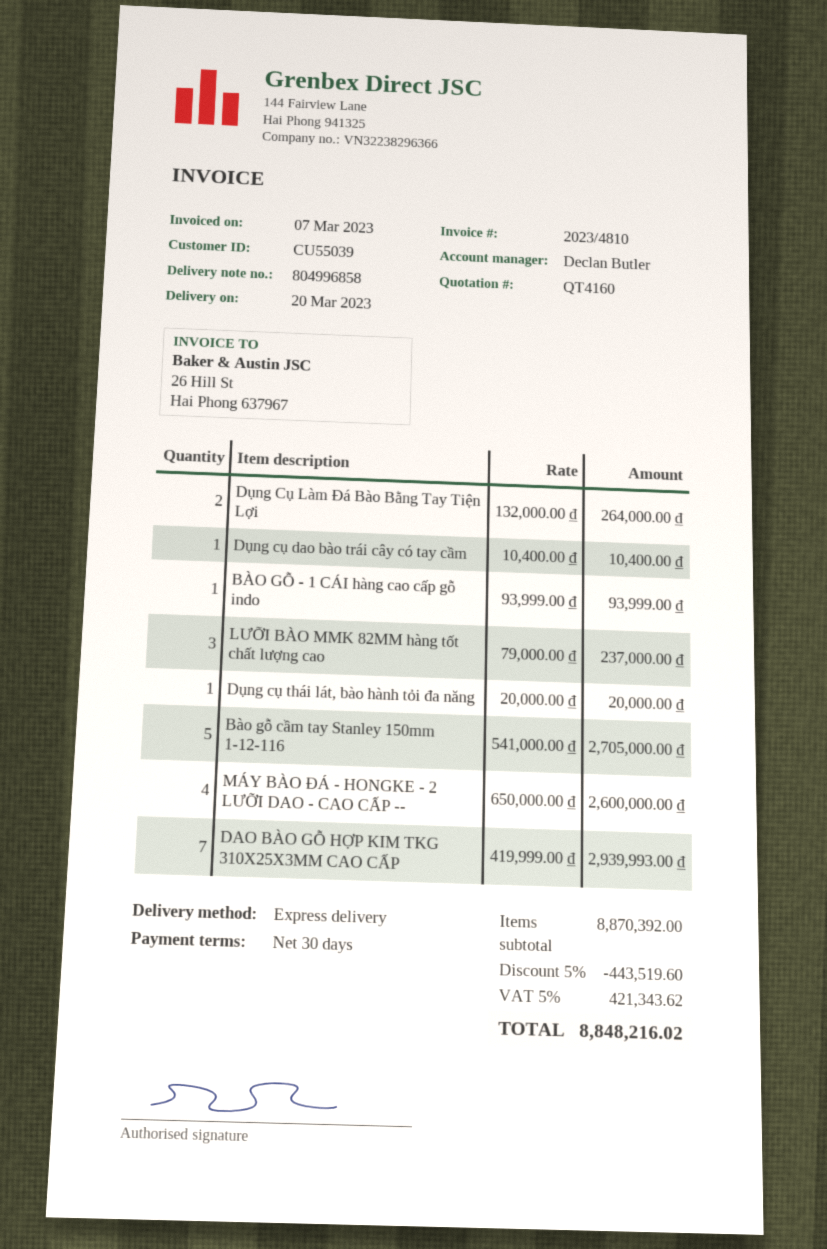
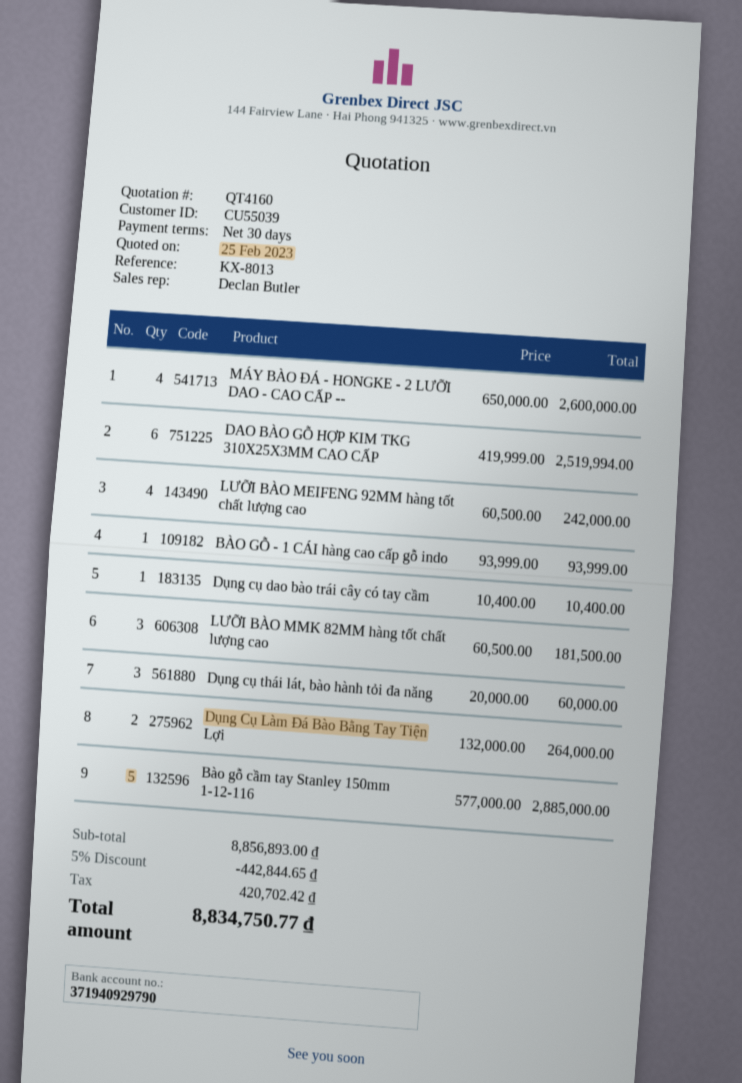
LƯỠI BÀO MMK 82MM hàng tốt chất lượng cao: 3 x 79000.00 = 237000.00 -> 3 x 60500.00 = 181500.00
Dụng cụ thái lát, bào hành tỏi đa năng: 1 x 20000.00 = 20000.00 -> 3 x 20000.00 = 60000.00
Bào gỗ cầm tay Stanley 150mm 1-12-116: 5 x 541000.00 = 2705000.00 -> 5 x 577000.00 = 2885000.00
DAO BÀO GỖ HỢP KIM TKG 310X25X3MM CAO CẤP: 7 x 419999.00 = 2939993.00 -> 6 x 419999.00 = 2519994.00
LƯỠI BÀO MEIFENG 92MM hàng tốt chất lượng cao: none -> 4 x 60500.00 = 242000.00
subtotal: 8870392.00 -> 8856893.00
discount: 5% = 443519.60 -> 5% = 442844.65
tax: 421343.62 -> 420702.42
total: 8848216.02 -> 8834750.77

